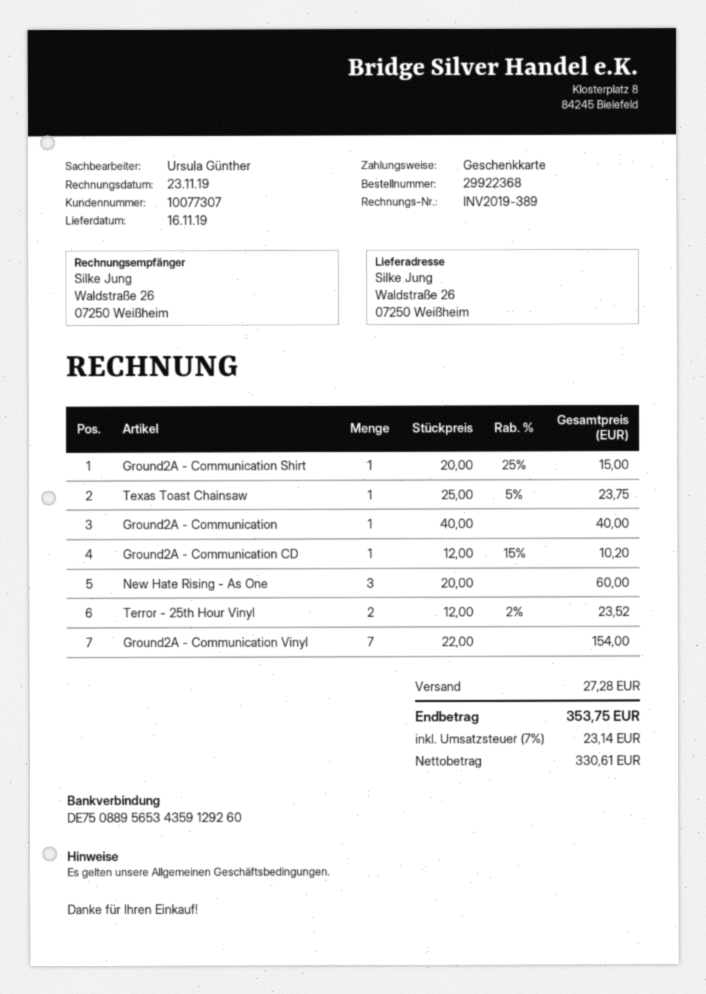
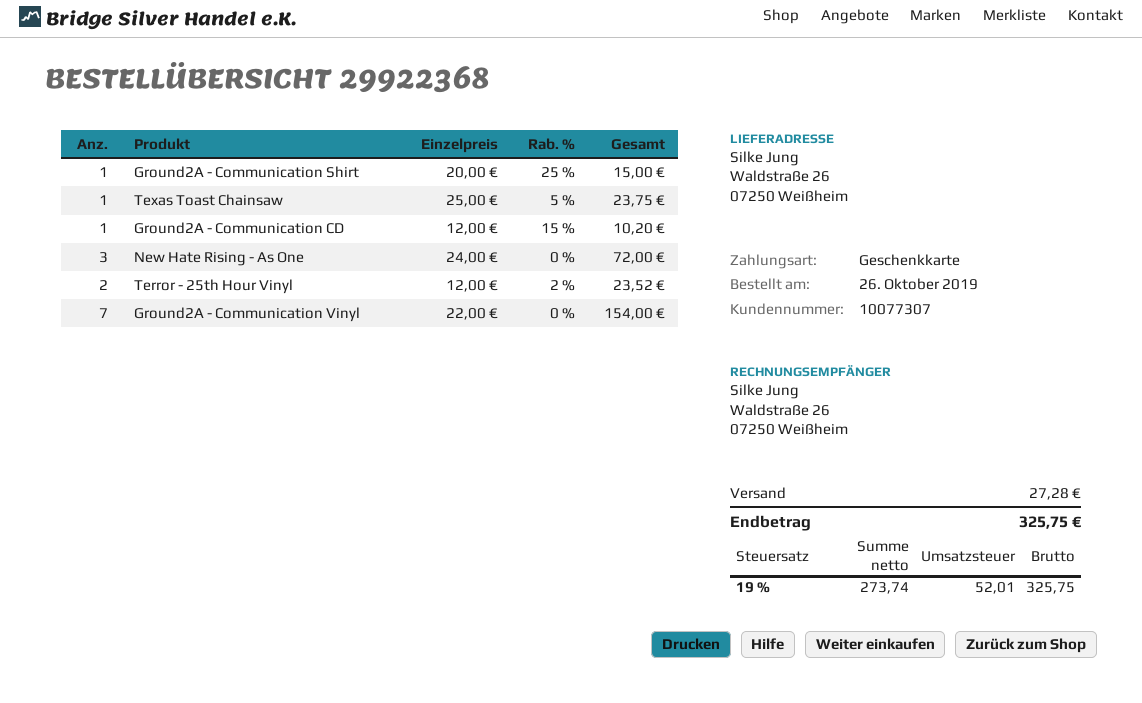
Ground2A - Communication: 1 x 40.00 = 40.00 -> none
New Hate Rising - As One: 3 x 20.00 = 60.00 -> 3 x 24.00 = 72.00
net: 330.61 -> 273.74
tax: 7% = 23.14 -> 19% = 52.01
total: 353.75 -> 325.75

